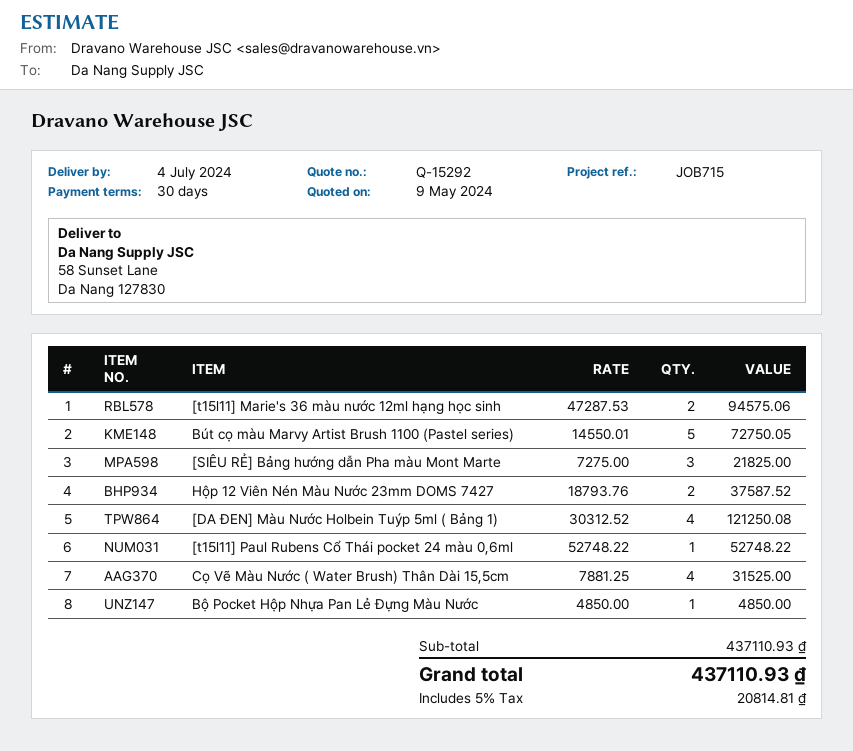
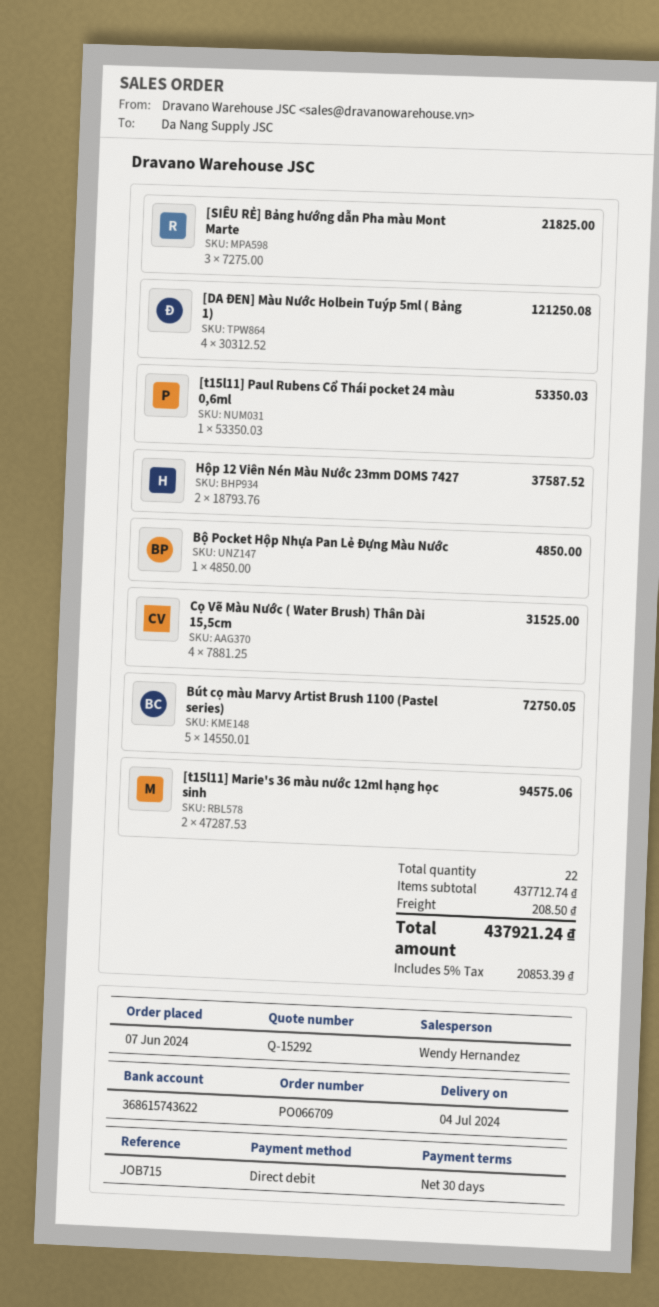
[t15l11] Paul Rubens Cổ Thái pocket 24 màu 0,6ml: 1 x 52748.22 = 52748.22 -> 1 x 53350.03 = 53350.03
subtotal: 437110.93 -> 437712.74
shipping: none -> 208.50
tax: 5% = 20814.81 -> 5% = 20853.39
total: 437110.93 -> 437921.24

